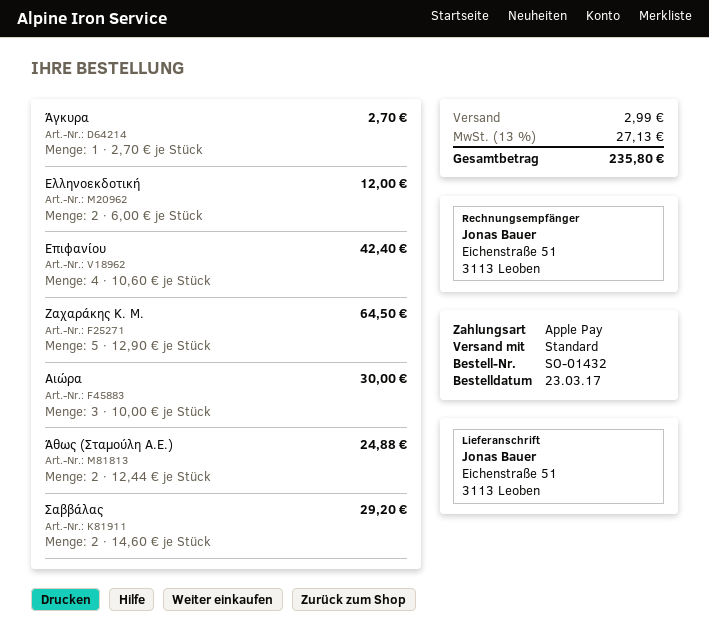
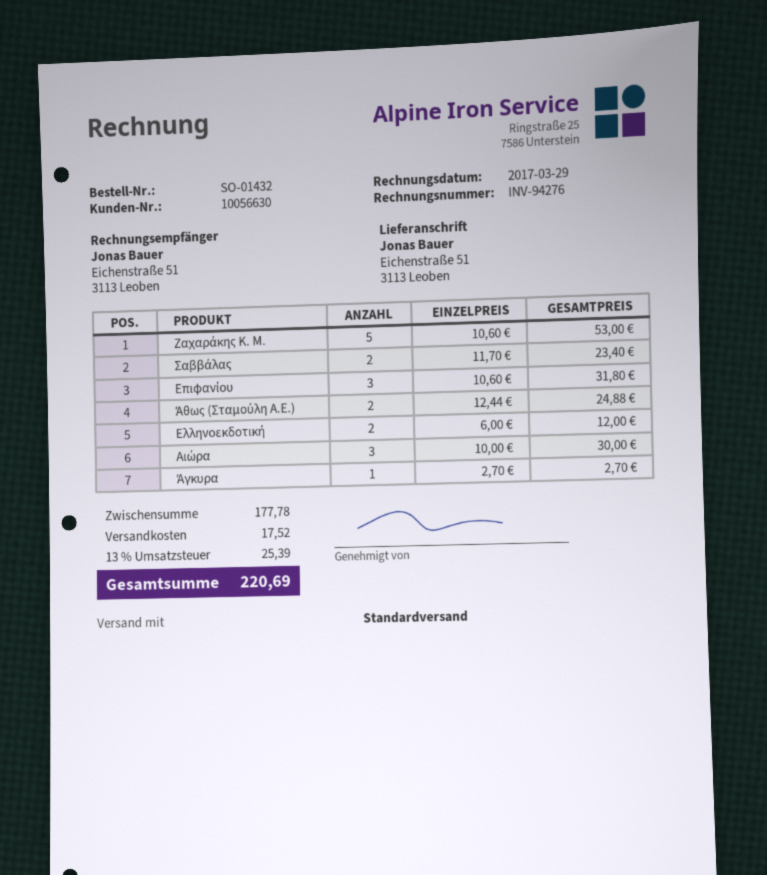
Επιφανίου: 4 x 10.60 = 42.40 -> 3 x 10.60 = 31.80
Ζαχαράκης Κ. Μ.: 5 x 12.90 = 64.50 -> 5 x 10.60 = 53.00
Σαββάλας: 2 x 14.60 = 29.20 -> 2 x 11.70 = 23.40
shipping: 2.99 -> 17.52
tax: 13% = 27.13 -> 13% = 25.39
total: 235.80 -> 220.69

